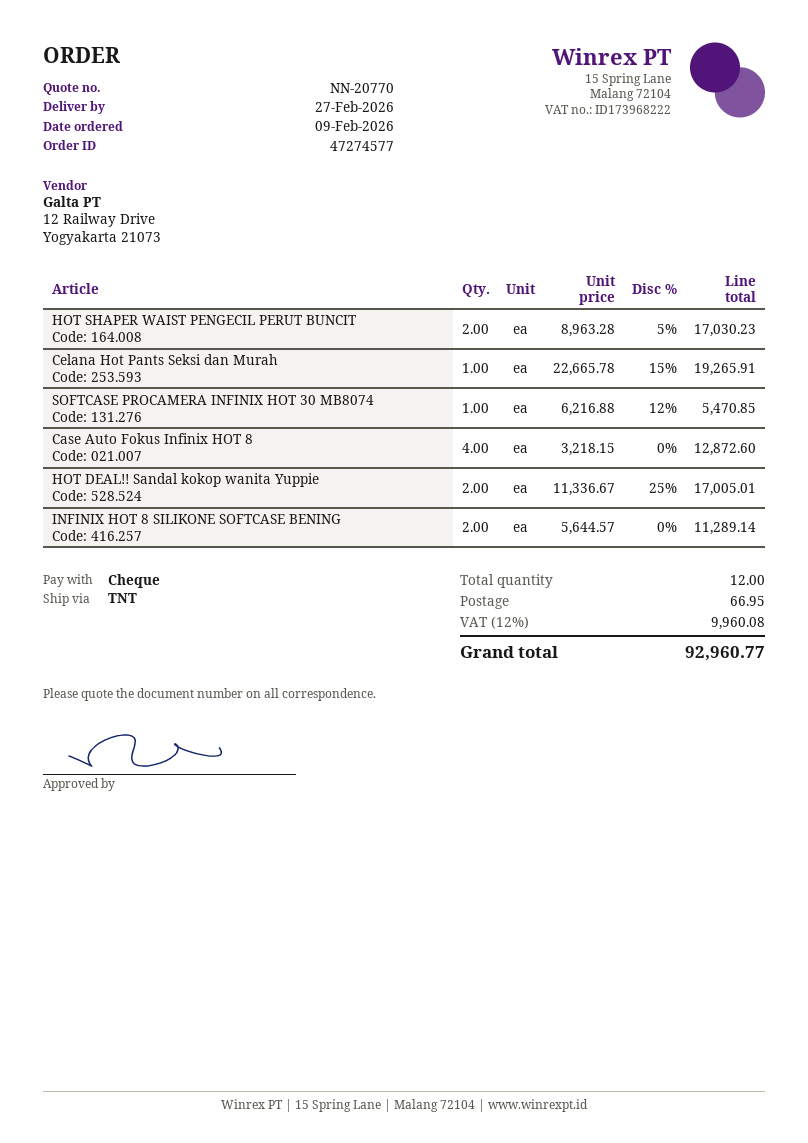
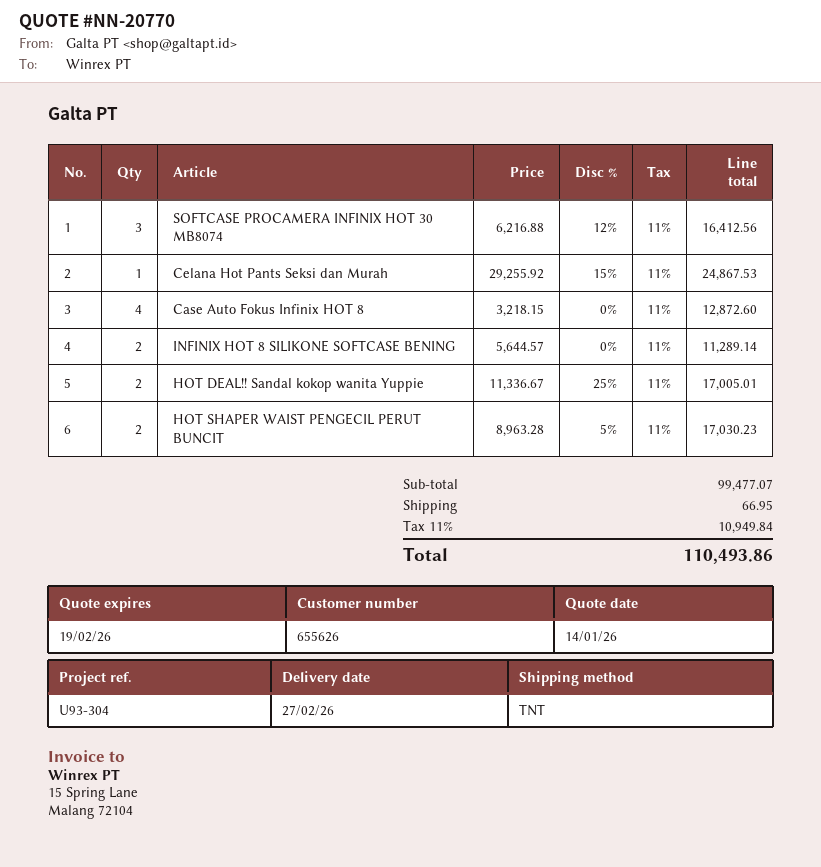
Celana Hot Pants Seksi dan Murah: 1 x 22665.78 - 15% = 19265.91 -> 1 x 29255.92 - 15% = 24867.53
SOFTCASE PROCAMERA INFINIX HOT 30 MB8074: 1 x 6216.88 - 12% = 5470.85 -> 3 x 6216.88 - 12% = 16412.56
tax: 12% = 9960.08 -> 11% = 10949.84
total: 92960.77 -> 110493.86

